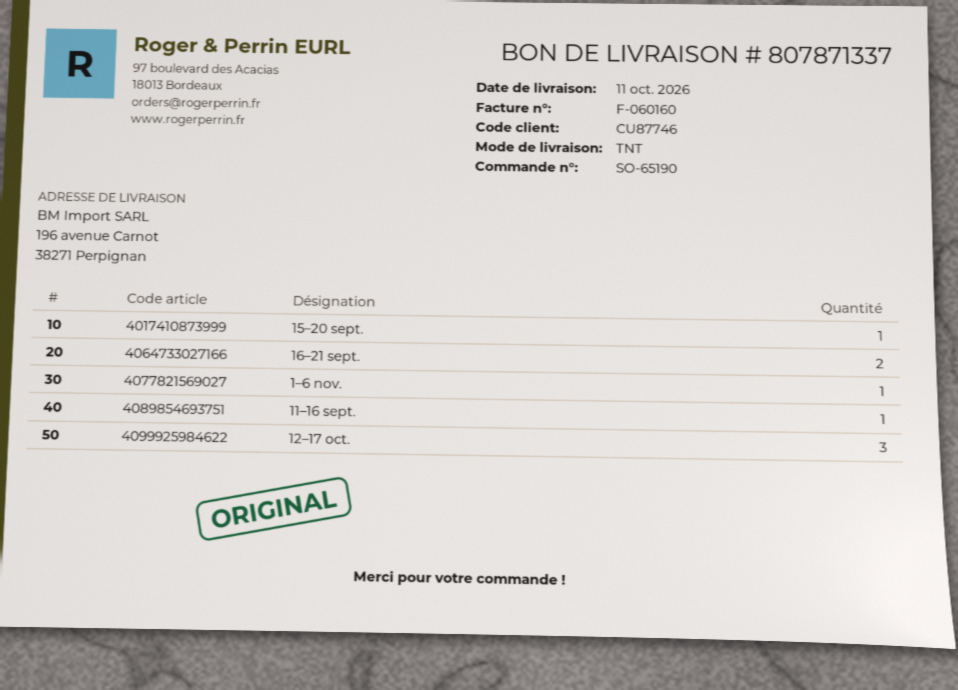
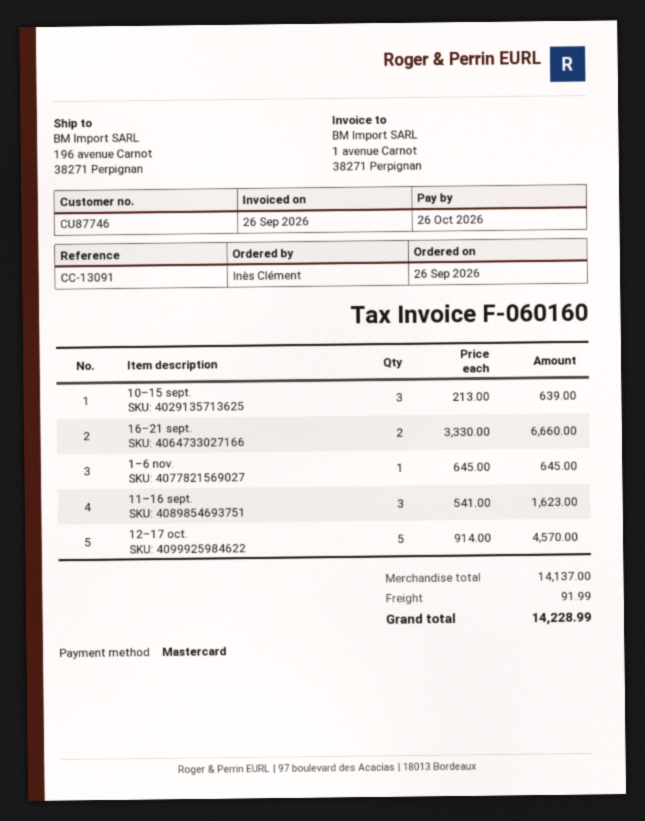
15–20 sept.: 1 -> none
11–16 sept.: 1 -> 3
12–17 oct.: 3 -> 5
10–15 sept.: none -> 3

